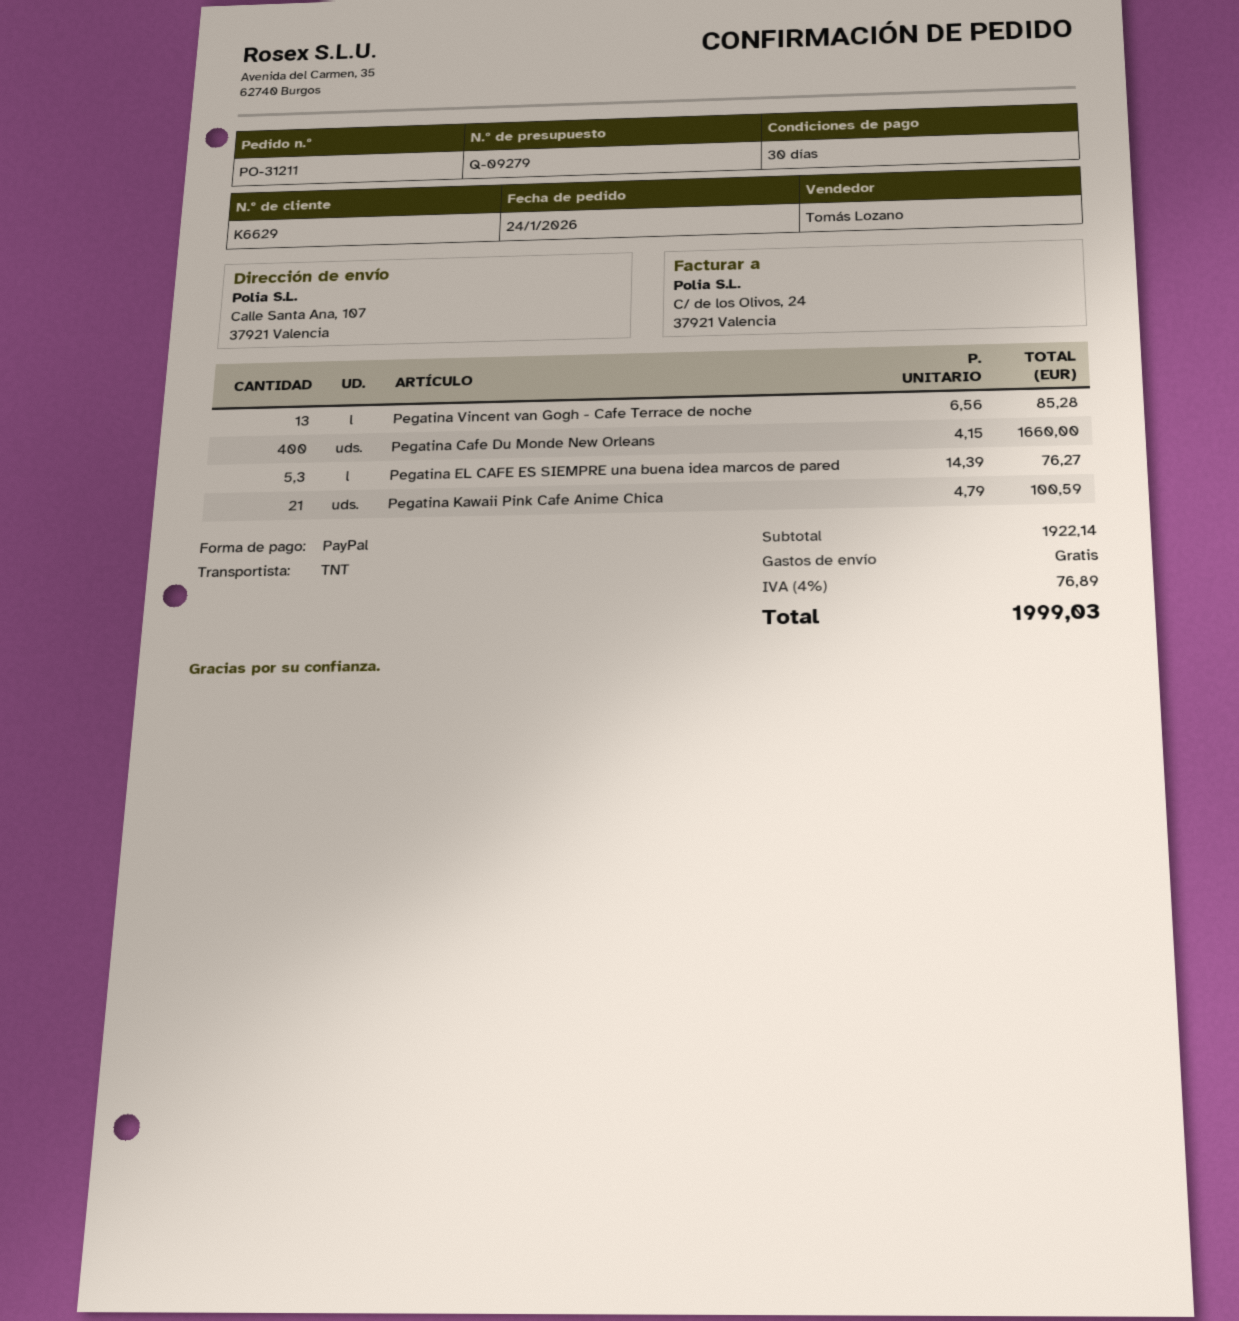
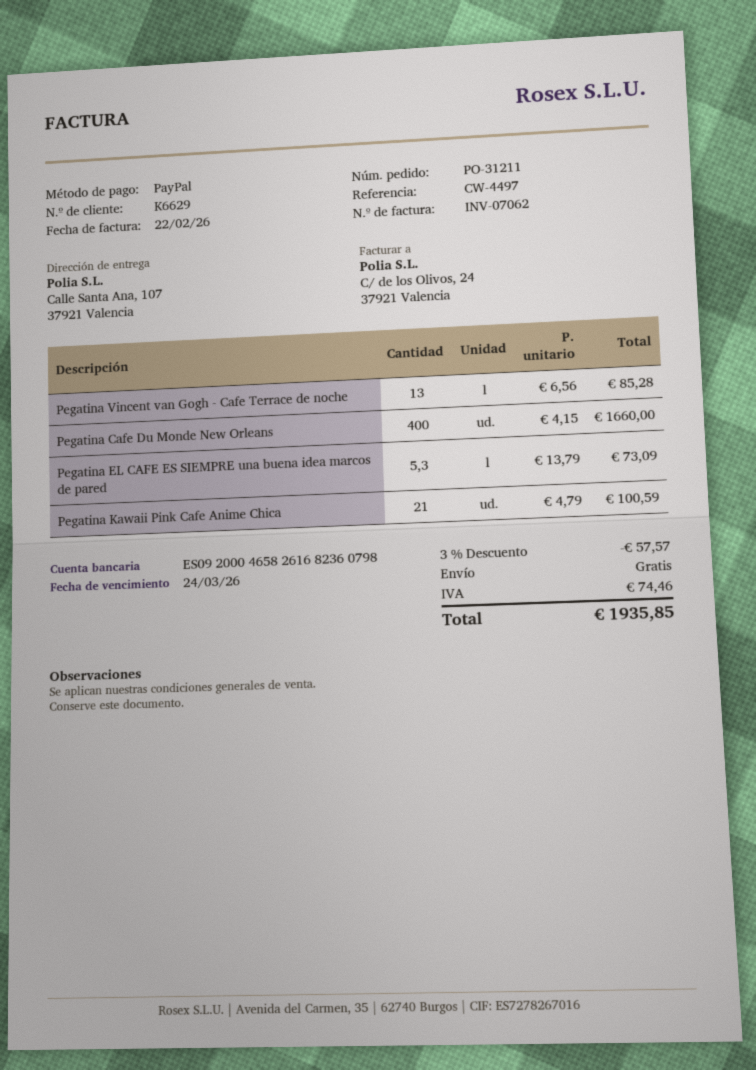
Pegatina EL CAFE ES SIEMPRE una buena idea marcos de pared: 5.3 x 14.39 = 76.27 -> 5.3 x 13.79 = 73.09
discount: none -> 3% = 57.57
tax: 76.89 -> 74.46
total: 1999.03 -> 1935.85

